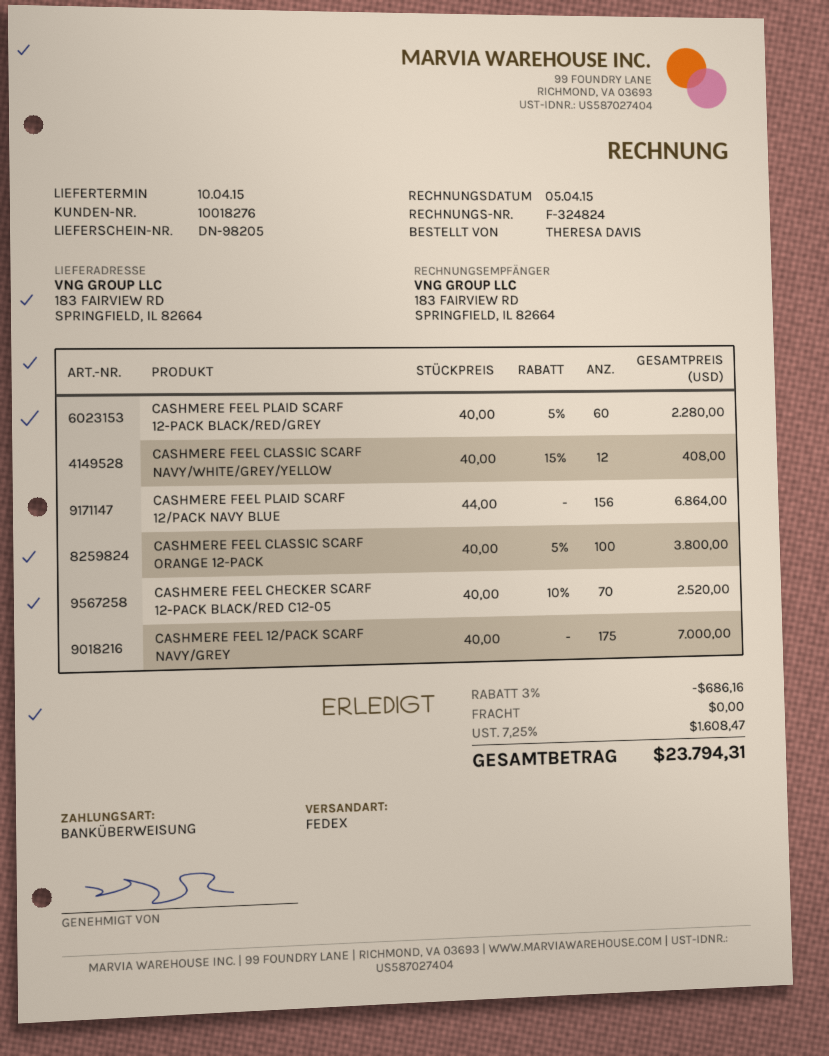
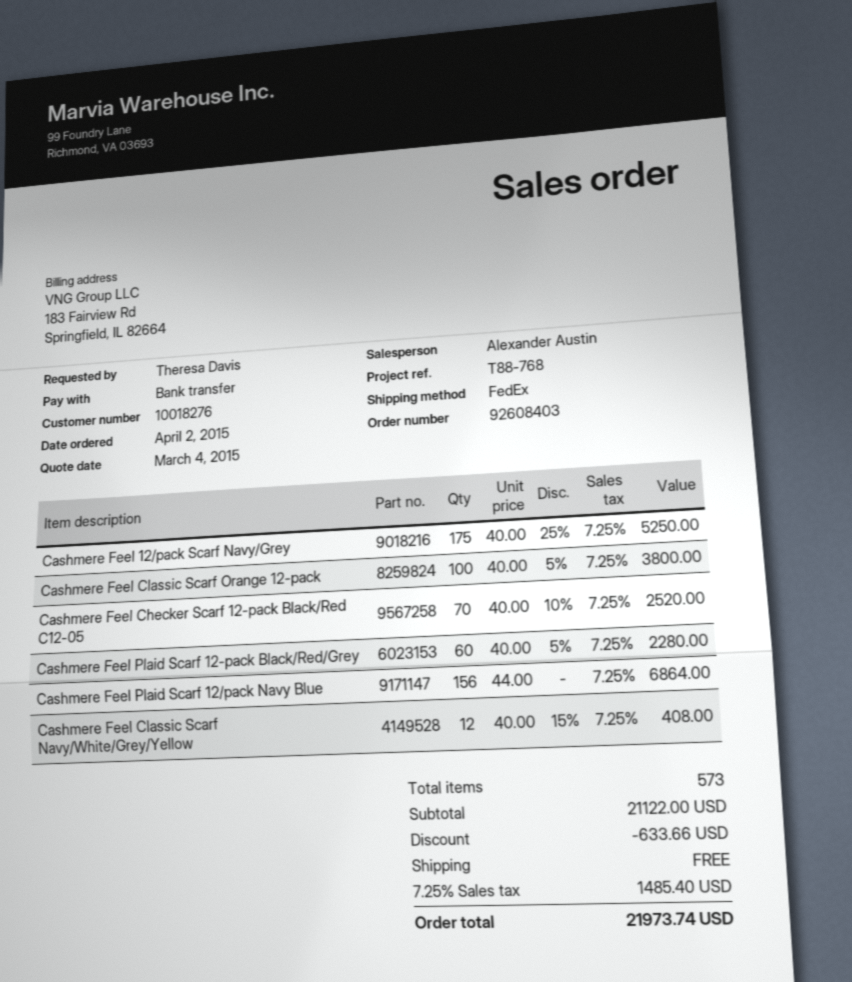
CASHMERE FEEL 12/PACK SCARF NAVY/GREY: 175 x 40.00 = 7000.00 -> 175 x 40.00 - 25% = 5250.00
discount: 686.16 -> 633.66
tax: 7.25% = 1608.47 -> 7.25% = 1485.40
total: 23794.31 -> 21973.74

